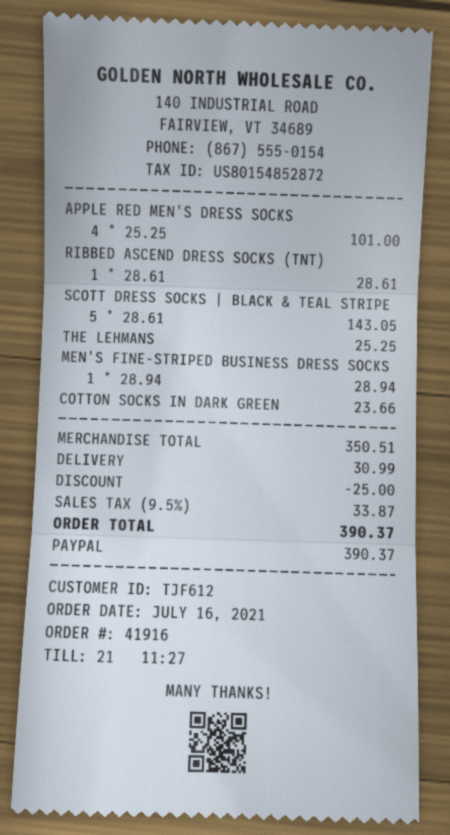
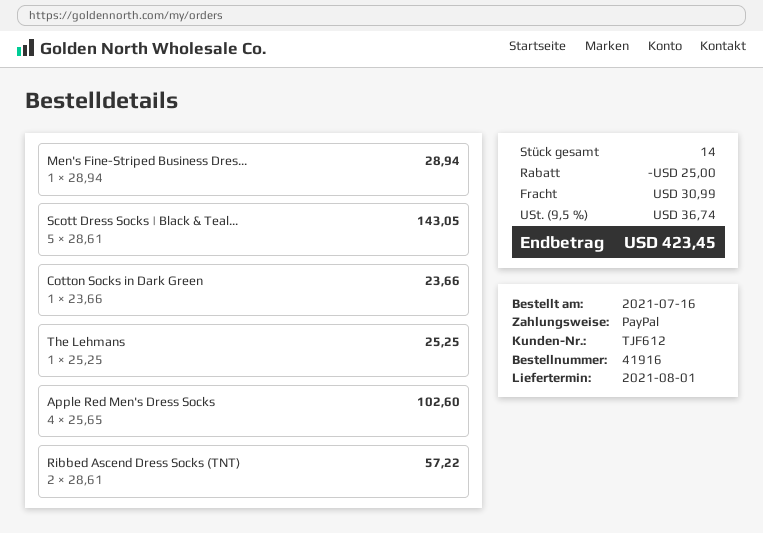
APPLE RED MEN'S DRESS SOCKS: 4 x 25.25 = 101.00 -> 4 x 25.65 = 102.60
RIBBED ASCEND DRESS SOCKS (TNT): 1 x 28.61 = 28.61 -> 2 x 28.61 = 57.22
tax: 9.5% = 33.87 -> 9.5% = 36.74
total: 390.37 -> 423.45

